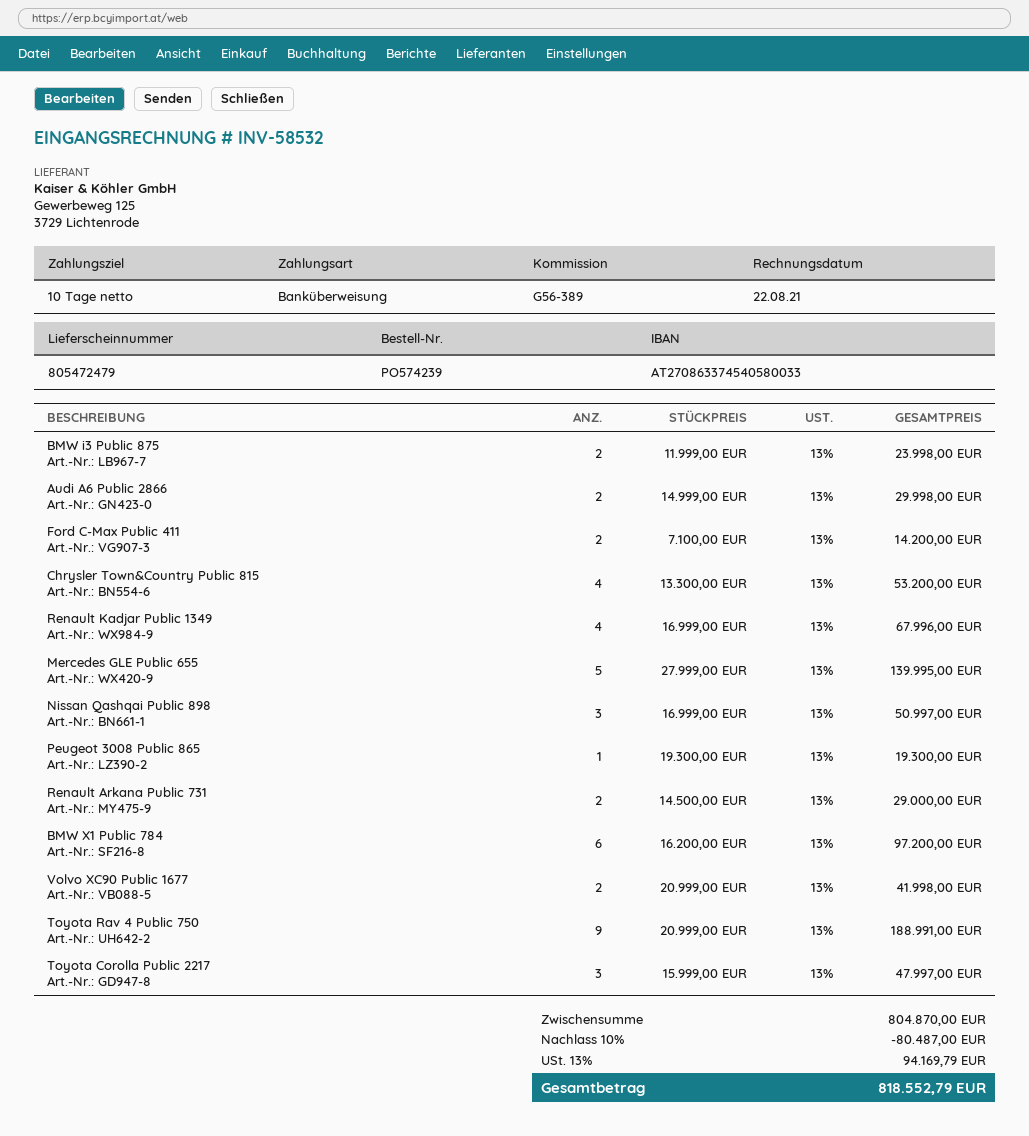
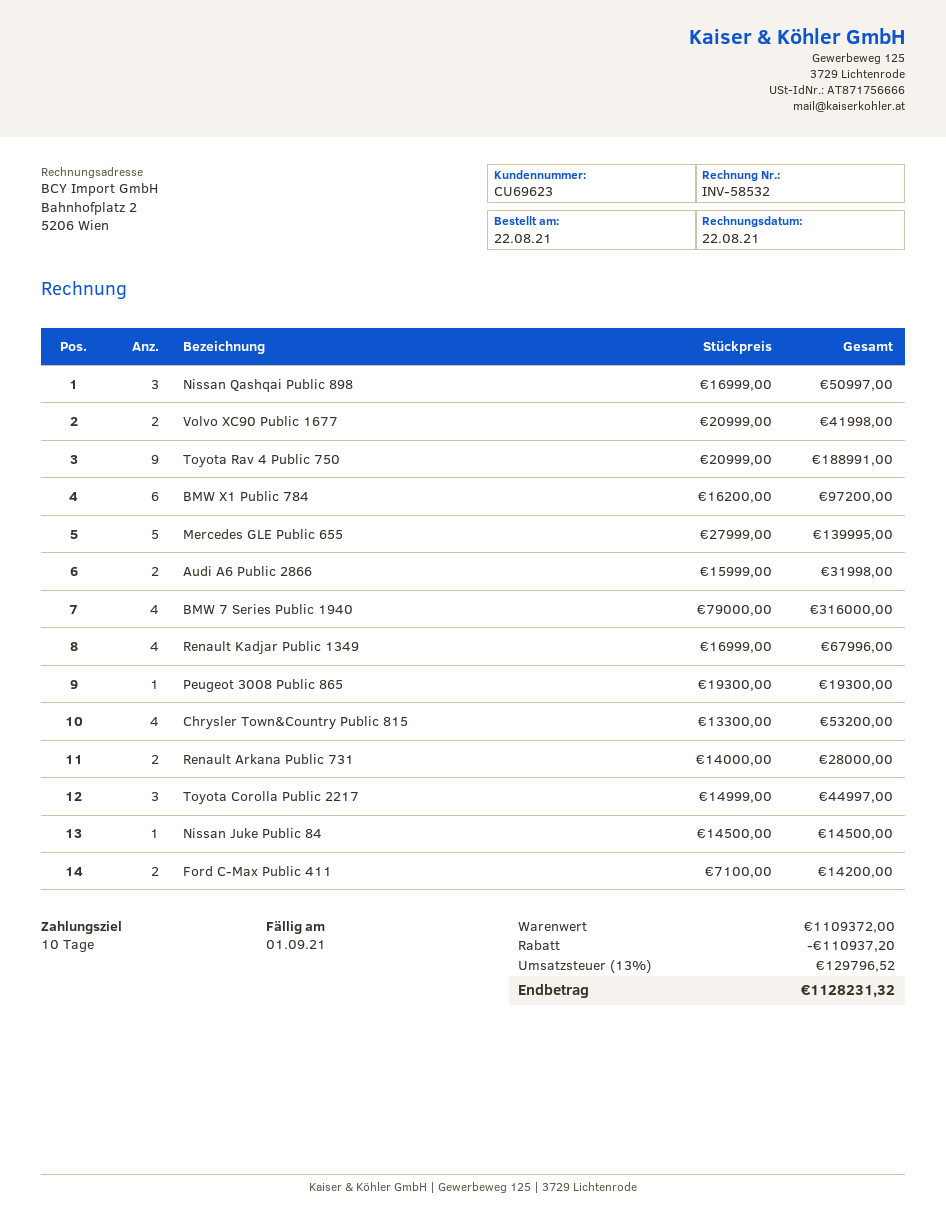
BMW i3 Public 875: 2 x 11999.00 = 23998.00 -> none
Audi A6 Public 2866: 2 x 14999.00 = 29998.00 -> 2 x 15999.00 = 31998.00
Renault Arkana Public 731: 2 x 14500.00 = 29000.00 -> 2 x 14000.00 = 28000.00
Toyota Corolla Public 2217: 3 x 15999.00 = 47997.00 -> 3 x 14999.00 = 44997.00
BMW 7 Series Public 1940: none -> 4 x 79000.00 = 316000.00
Nissan Juke Public 84: none -> 1 x 14500.00 = 14500.00
subtotal: 804870.00 -> 1109372.00
discount: 80487.00 -> 110937.20
tax: 13% = 94169.79 -> 13% = 129796.52
total: 818552.79 -> 1128231.32

